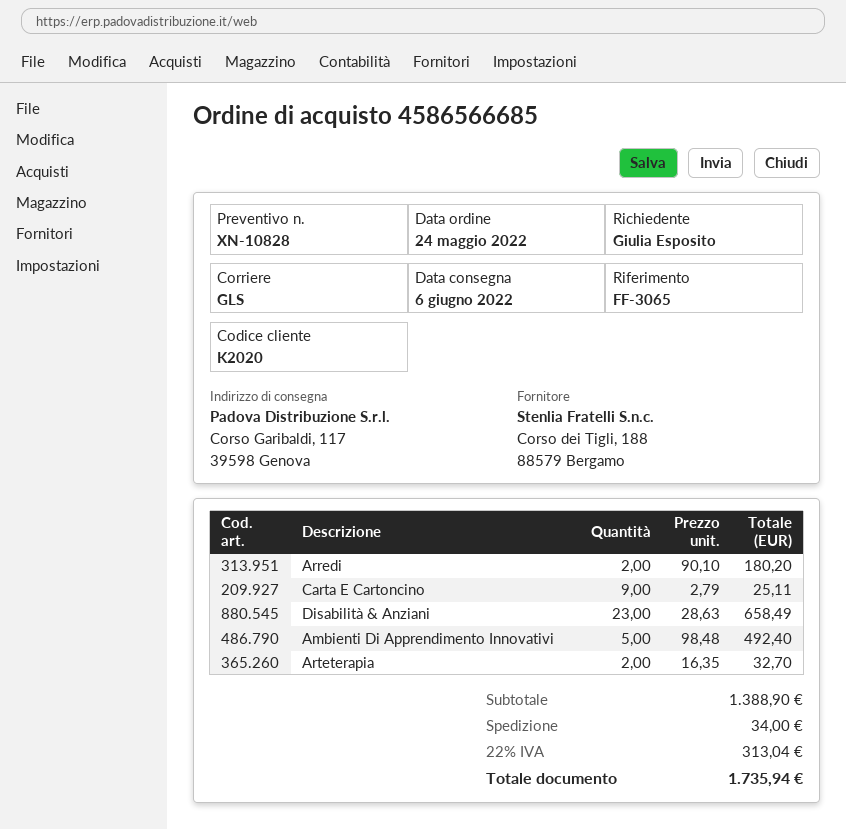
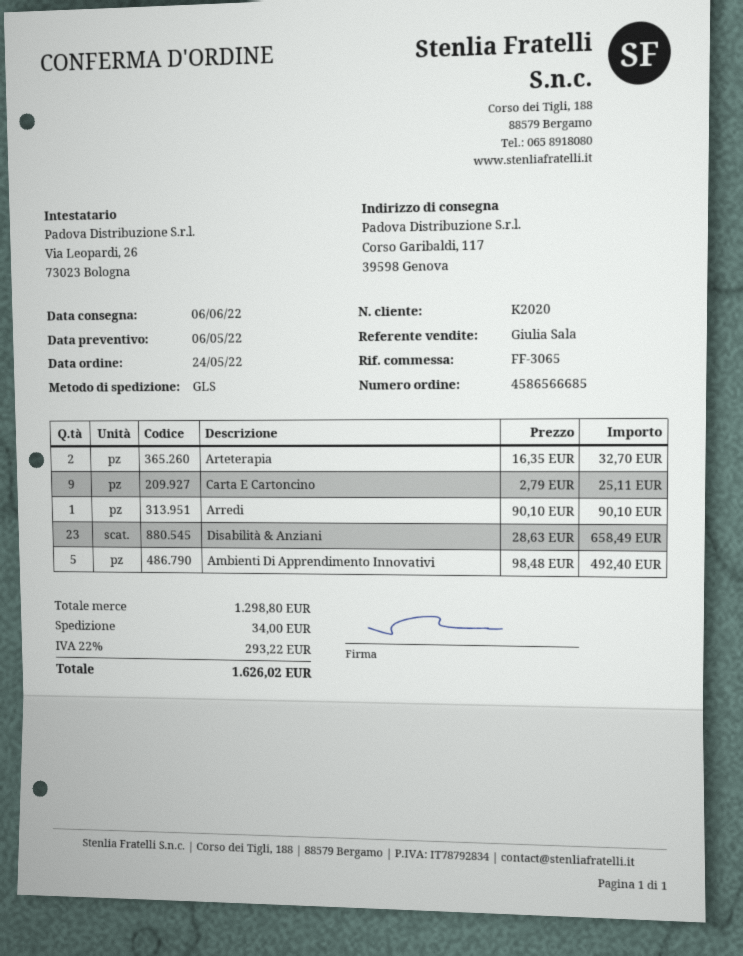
Arredi: 2 x 90.10 = 180.20 -> 1 x 90.10 = 90.10
subtotal: 1388.90 -> 1298.80
tax: 22% = 313.04 -> 22% = 293.22
total: 1735.94 -> 1626.02

